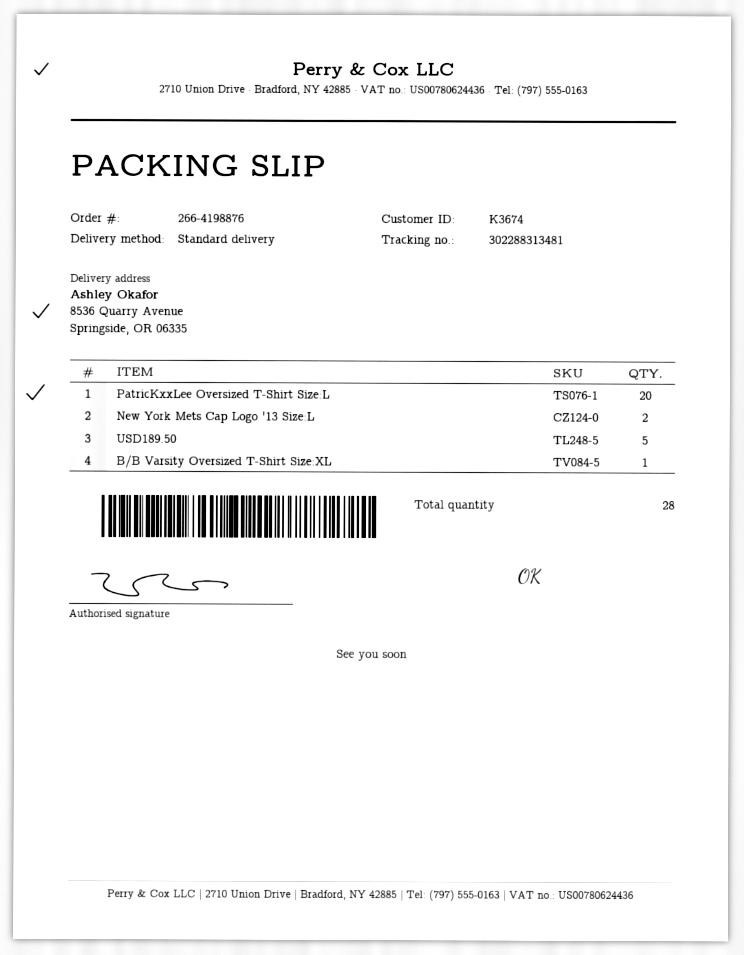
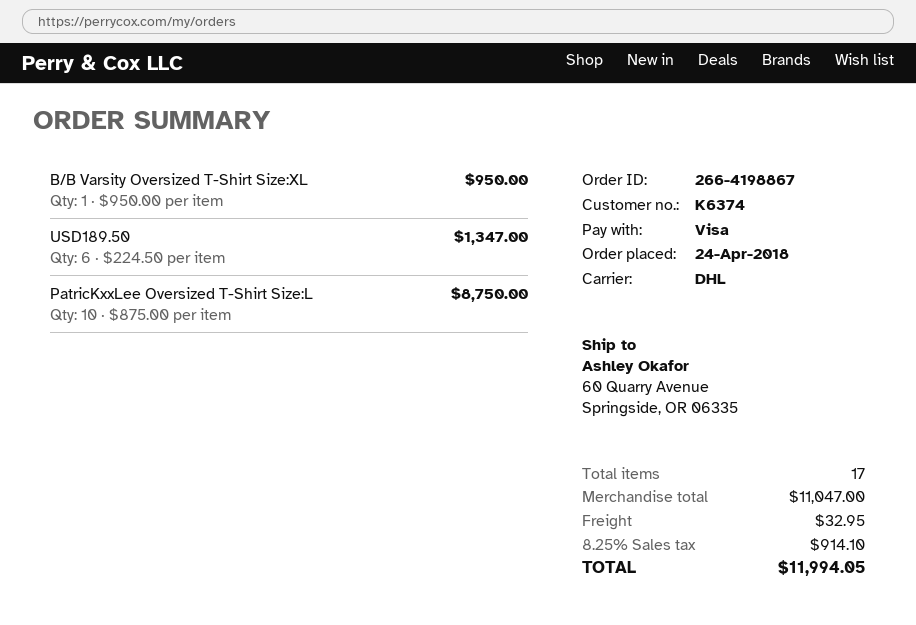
order number: 266-4198876 -> 266-4198867
customer number: K3674 -> K6374
shipping method: standard -> DHL
ship to: 8536 Quarry Avenue, Springside, OR 06335 -> 60 Quarry Avenue, Springside, OR 06335
PatricKxxLee Oversized T-Shirt Size:L: 20 -> 10
New York Mets Cap Logo '13 Size:L: 2 -> none
USD189.50: 5 -> 6
total quantity: 28 -> 17

